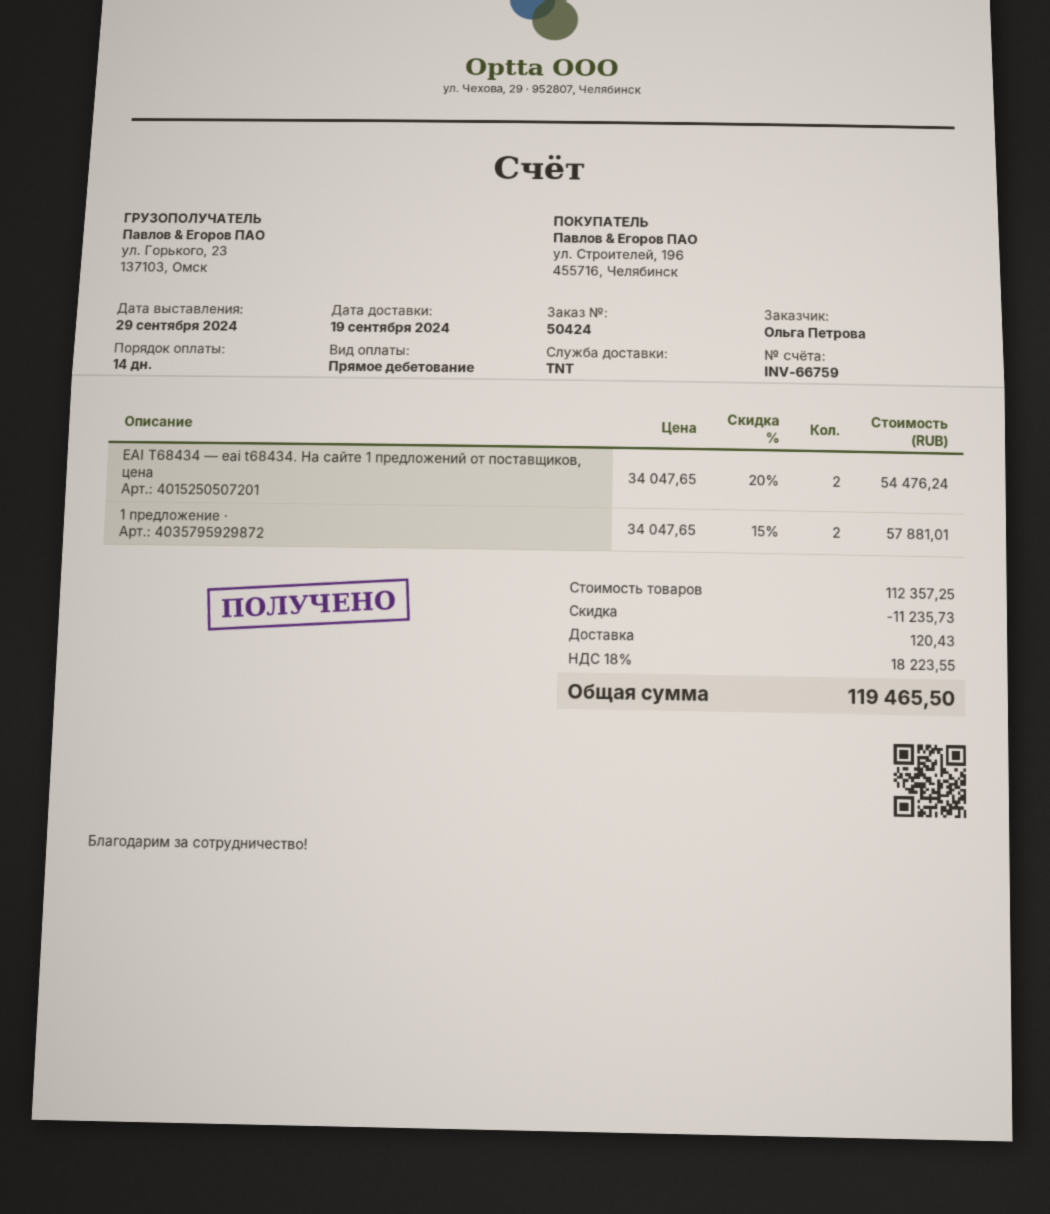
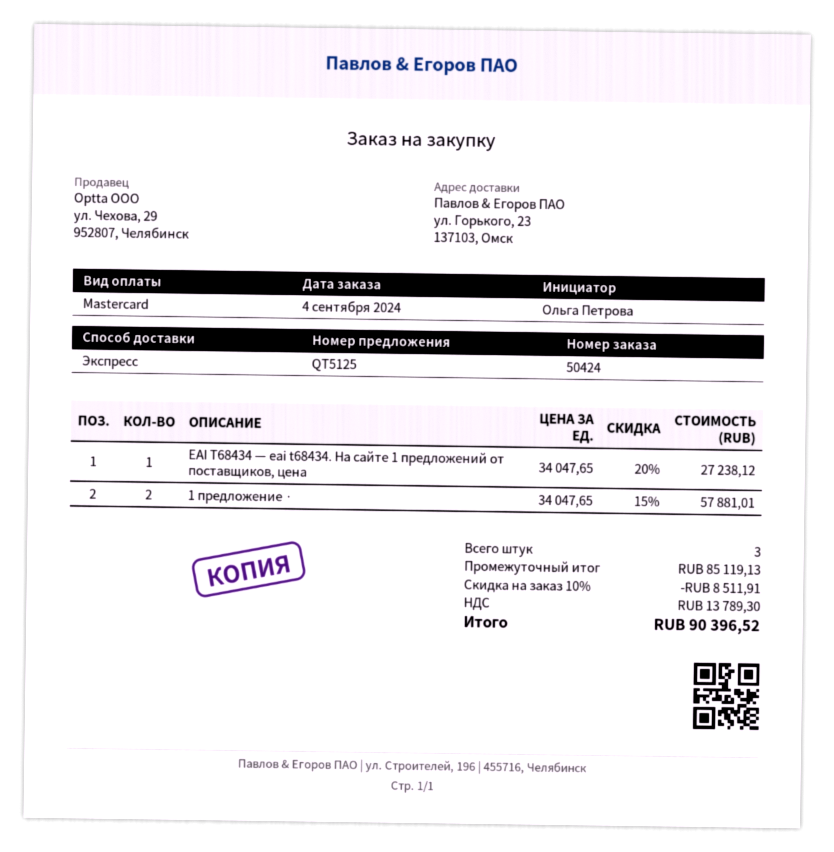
payment method: direct debit -> Mastercard
shipping method: TNT -> express
EAI T68434 — eai t68434. На сайте 1 предложений от поставщиков, цена: 2 x 34047.65 - 20% = 54476.24 -> 1 x 34047.65 - 20% = 27238.12
subtotal: 112357.25 -> 85119.13
discount: 11235.73 -> 8511.91
shipping: 120.43 -> none
tax: 18223.55 -> 13789.30
total: 119465.50 -> 90396.52

